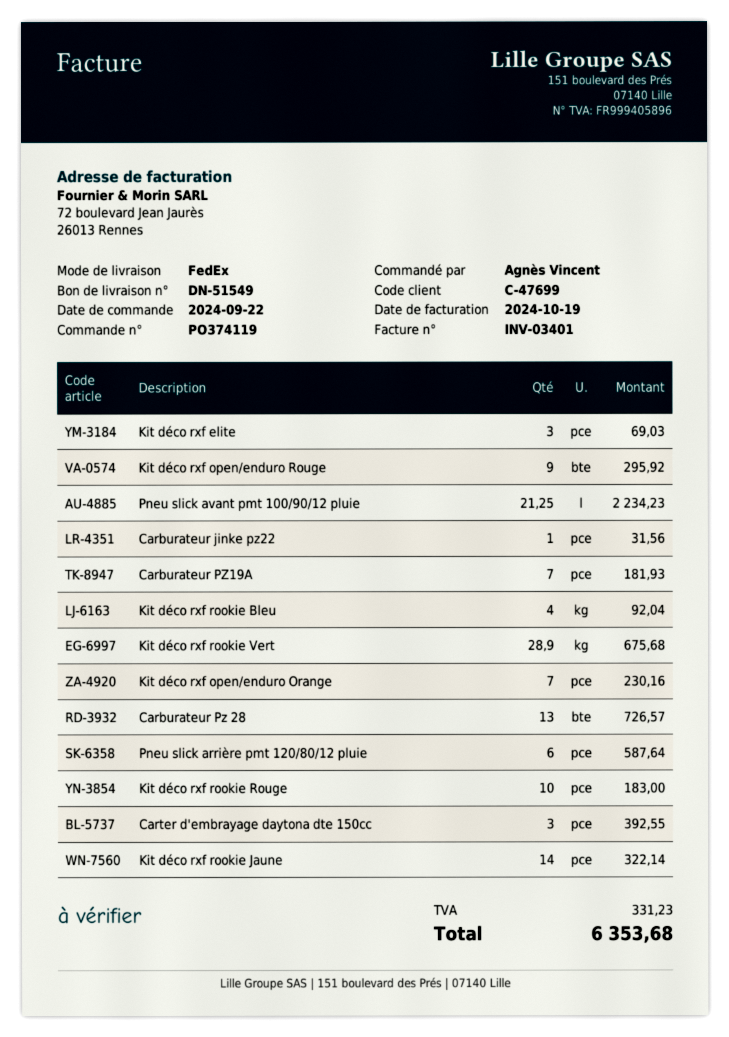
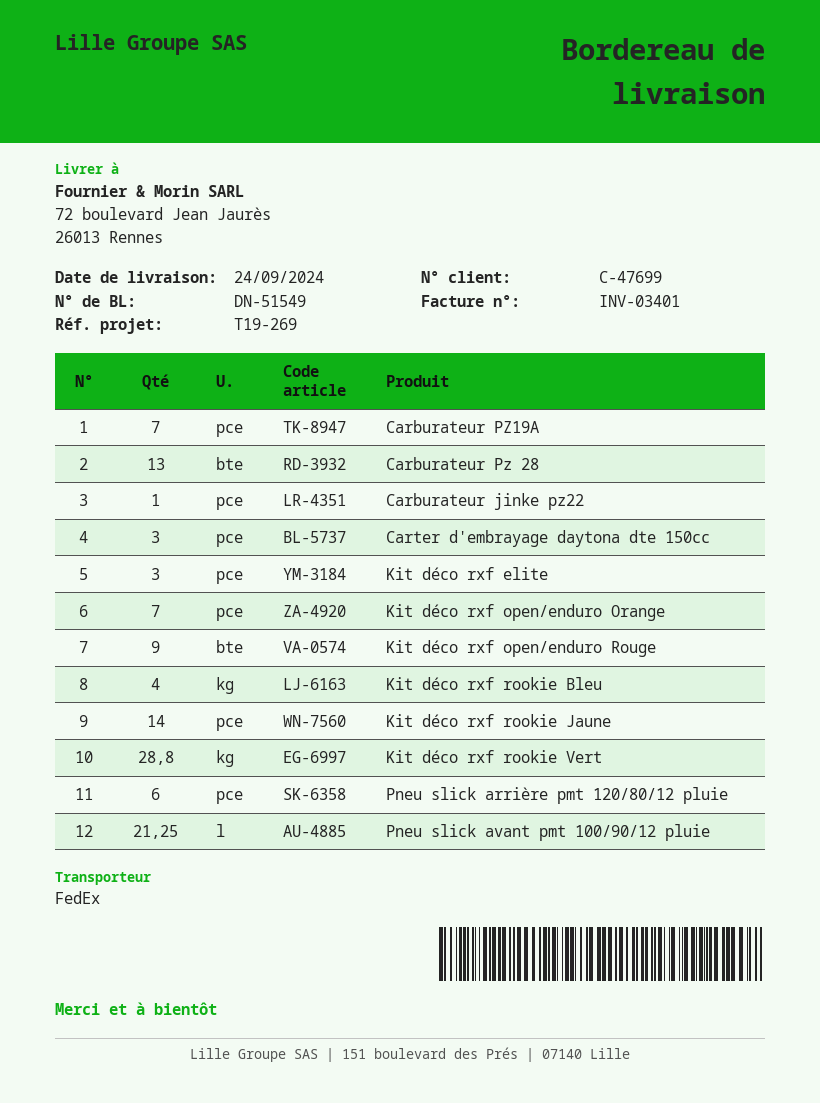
Kit déco rxf rookie Vert: 28.9 -> 28.8
Kit déco rxf rookie Rouge: 10 -> none

